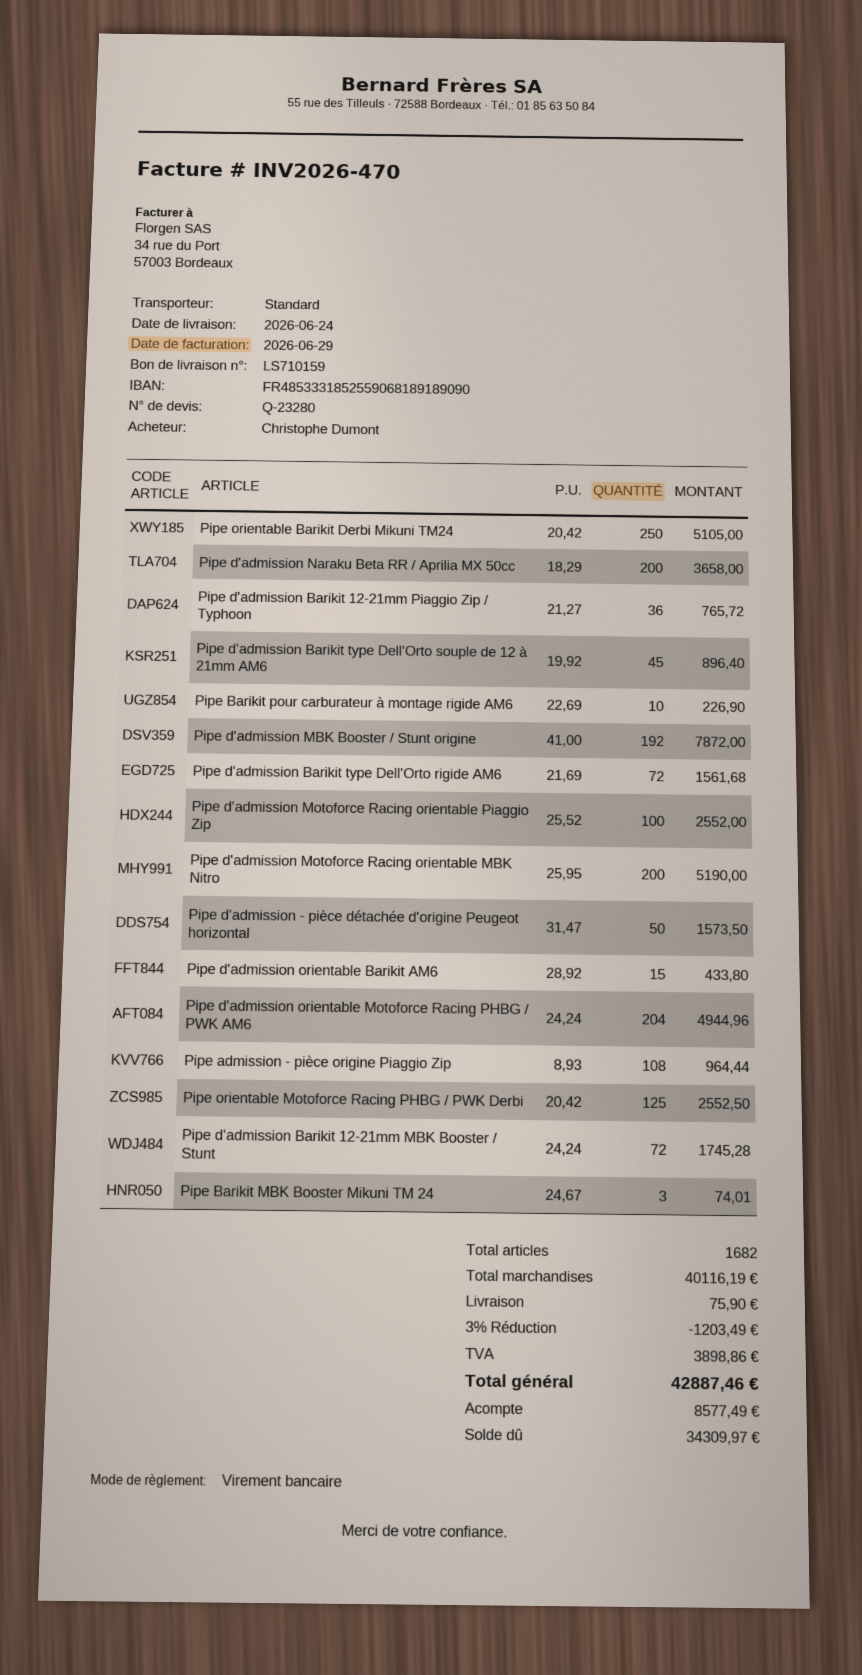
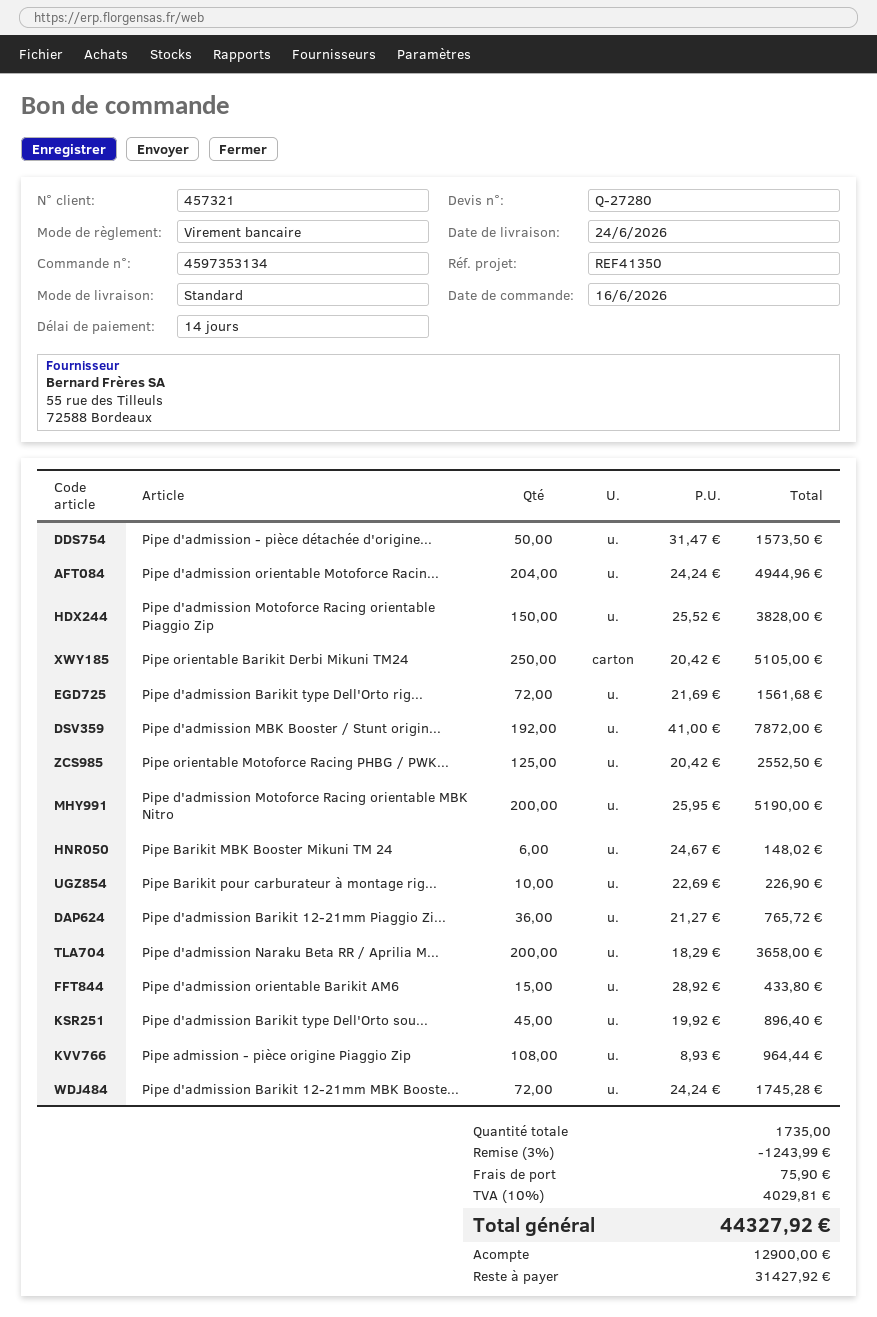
quote number: Q-23280 -> Q-27280
Pipe d'admission Motoforce Racing orientable Piaggio Zip: 100 x 25.52 = 2552.00 -> 150 x 25.52 = 3828.00
Pipe Barikit MBK Booster Mikuni TM 24: 3 x 24.67 = 74.01 -> 6 x 24.67 = 148.02
total quantity: 1682 -> 1735
discount: 3% = 1203.49 -> 3% = 1243.99
tax: 3898.86 -> 4029.81
total: 42887.46 -> 44327.92
deposit: 8577.49 -> 12900.00
balance: 34309.97 -> 31427.92

